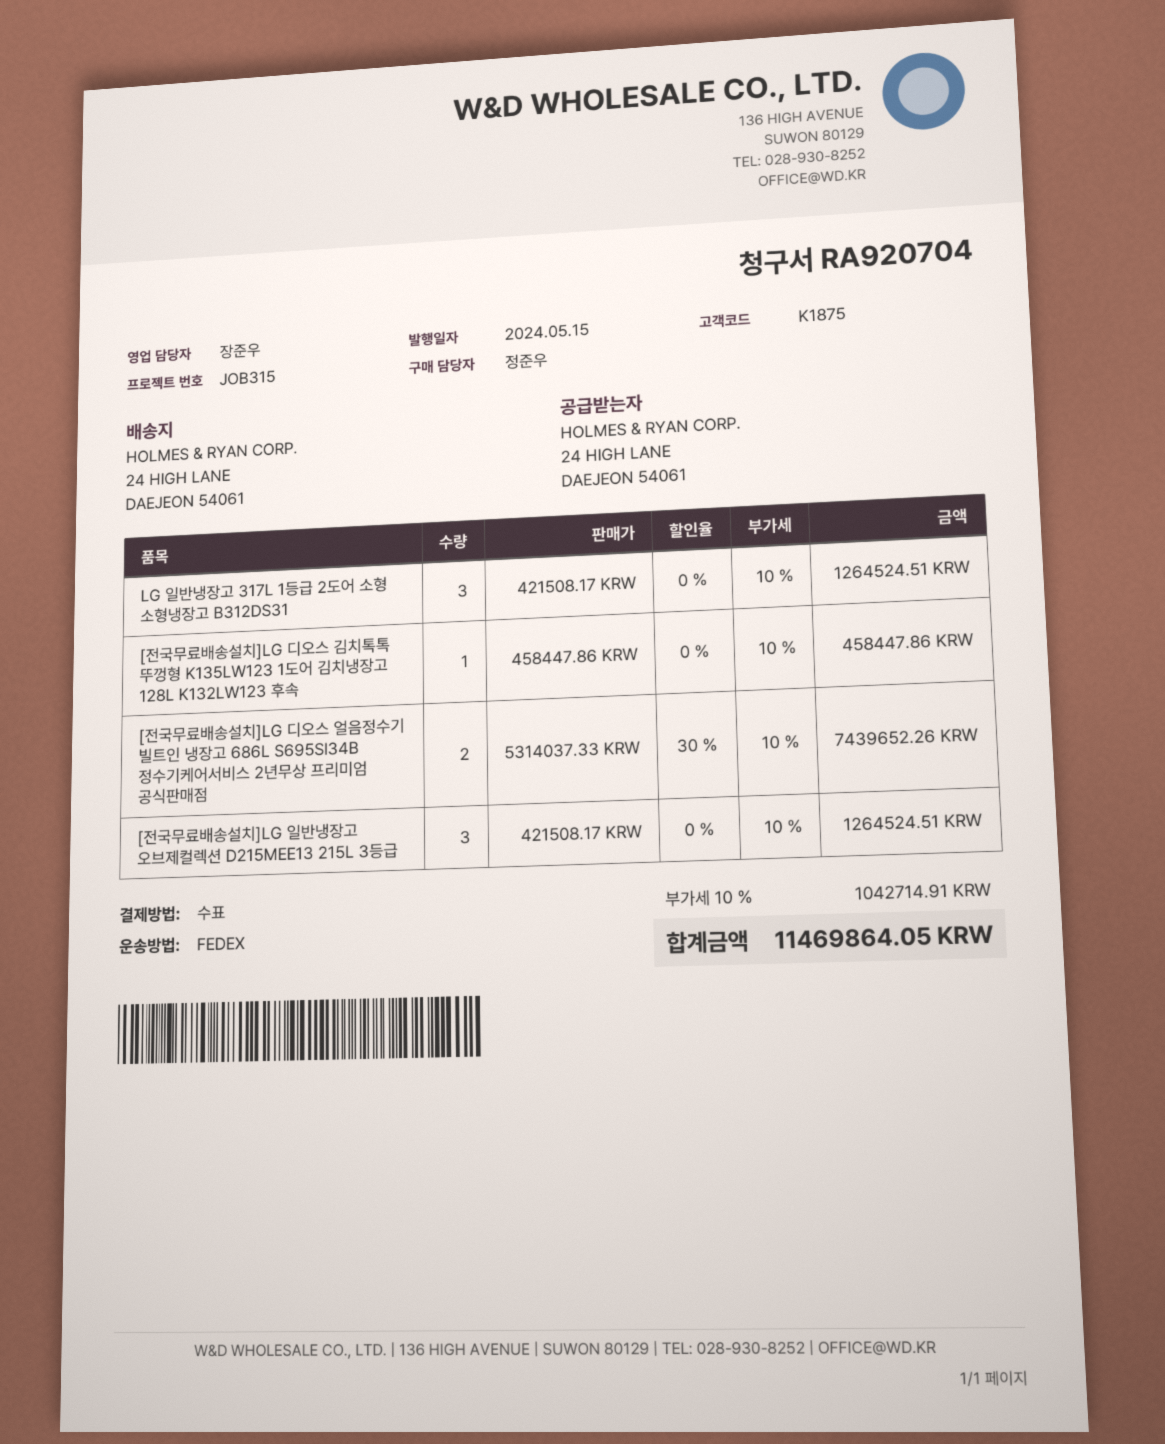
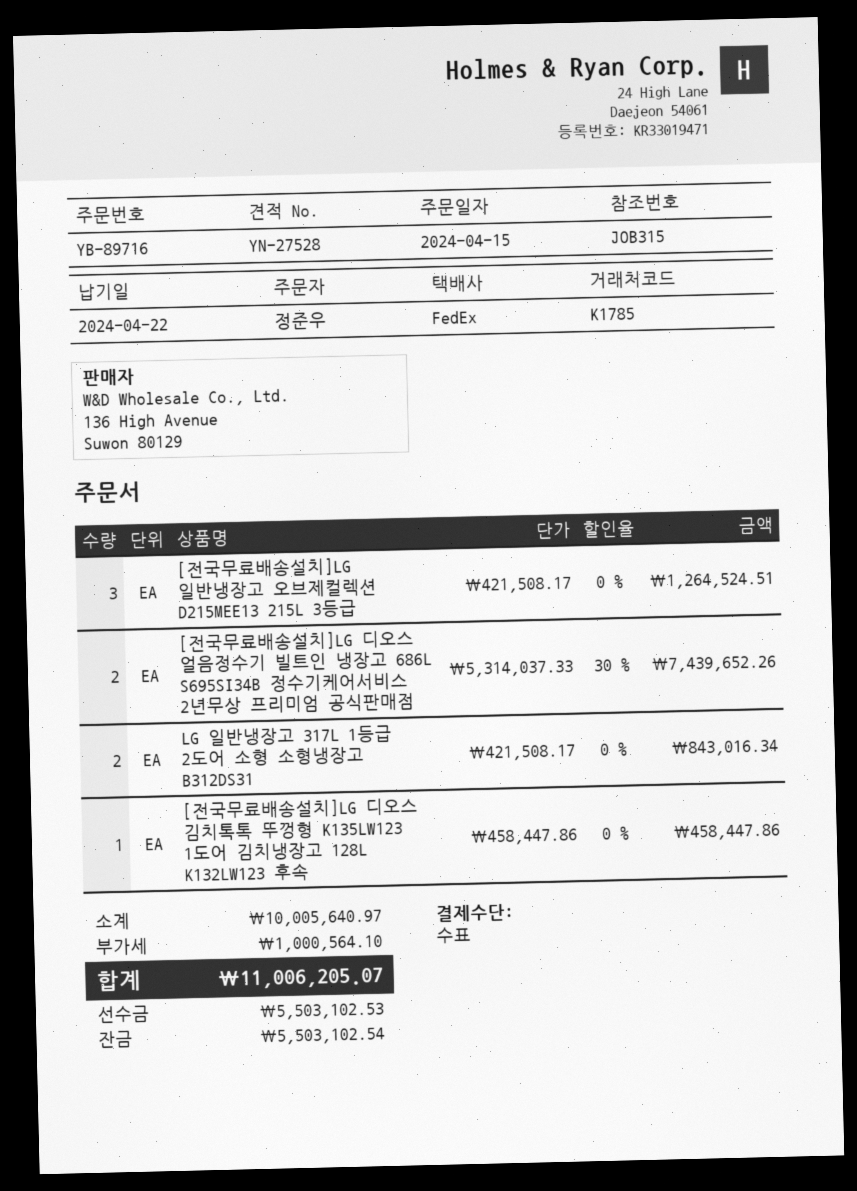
customer number: K1875 -> K1785
LG 일반냉장고 317L 1등급 2도어 소형 소형냉장고 B312DS31: 3 x 421508.17 = 1264524.51 -> 2 x 421508.17 = 843016.34
tax: 1042714.91 -> 1000564.10
total: 11469864.05 -> 11006205.07

